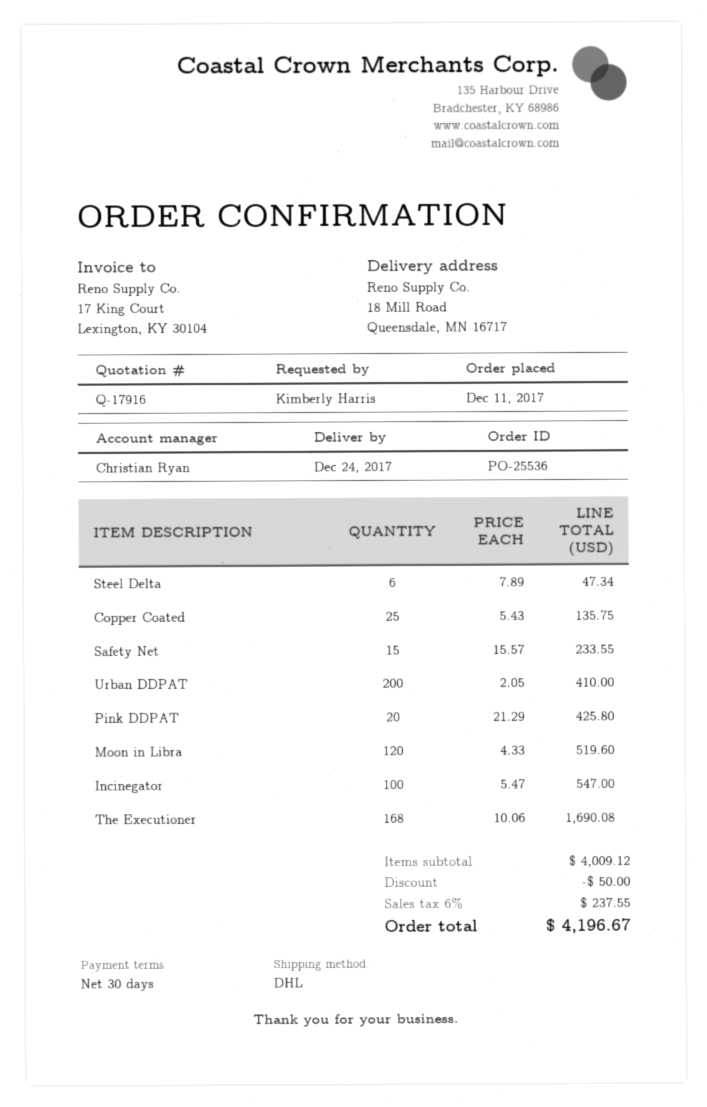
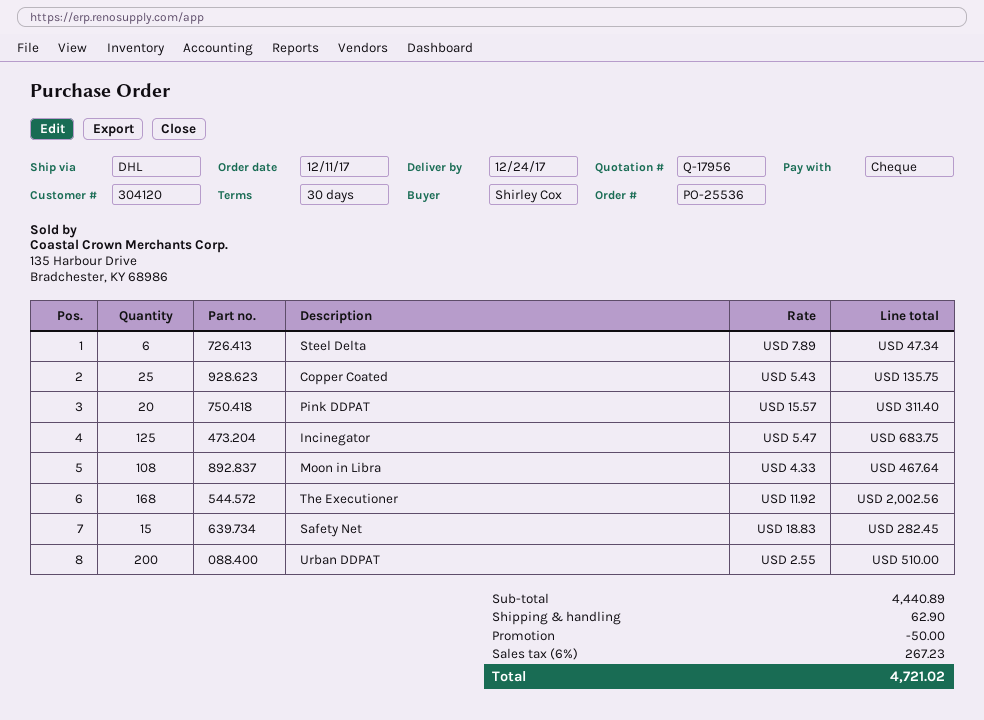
quote number: Q-17916 -> Q-17956
ordered by: Kimberly Harris -> Shirley Cox
Safety Net: 15 x 15.57 = 233.55 -> 15 x 18.83 = 282.45
Urban DDPAT: 200 x 2.05 = 410.00 -> 200 x 2.55 = 510.00
Pink DDPAT: 20 x 21.29 = 425.80 -> 20 x 15.57 = 311.40
Moon in Libra: 120 x 4.33 = 519.60 -> 108 x 4.33 = 467.64
Incinegator: 100 x 5.47 = 547.00 -> 125 x 5.47 = 683.75
The Executioner: 168 x 10.06 = 1690.08 -> 168 x 11.92 = 2002.56
subtotal: 4009.12 -> 4440.89
shipping: none -> 62.90
tax: 6% = 237.55 -> 6% = 267.23
total: 4196.67 -> 4721.02

